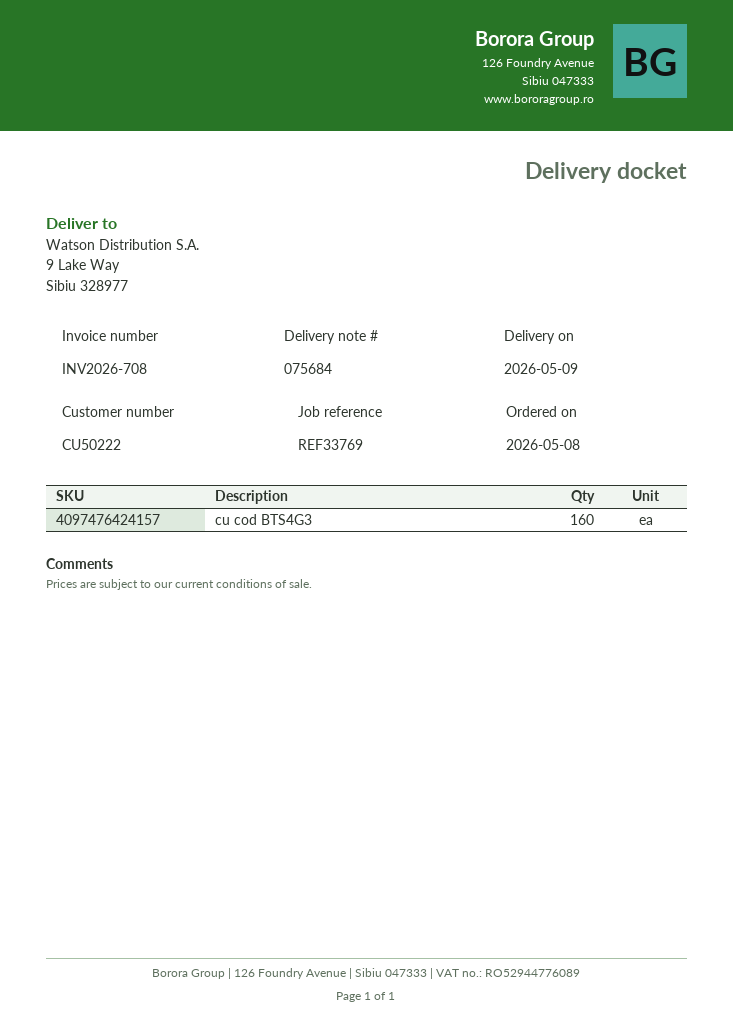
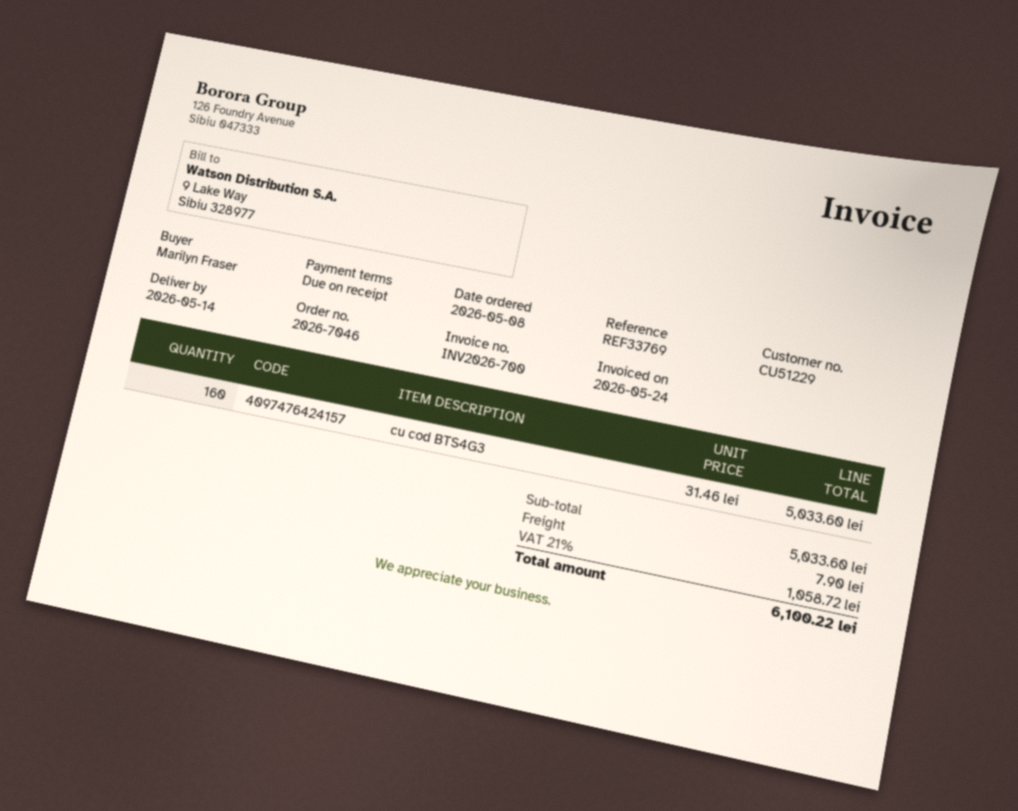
delivery date: 2026-05-09 -> 2026-05-14
invoice number: INV2026-708 -> INV2026-700
customer number: CU50222 -> CU51229

